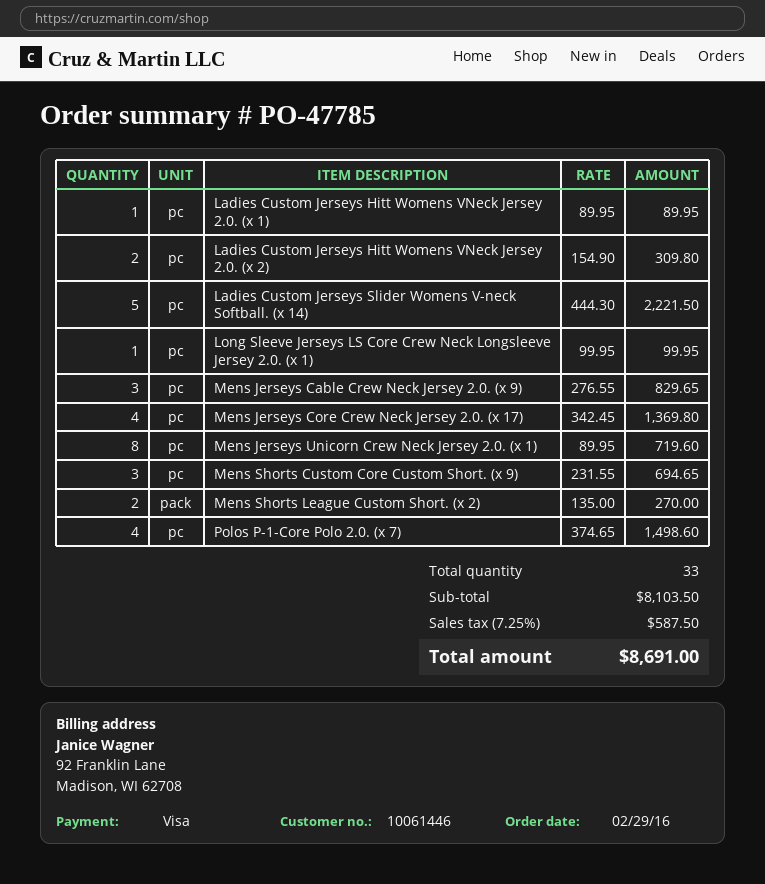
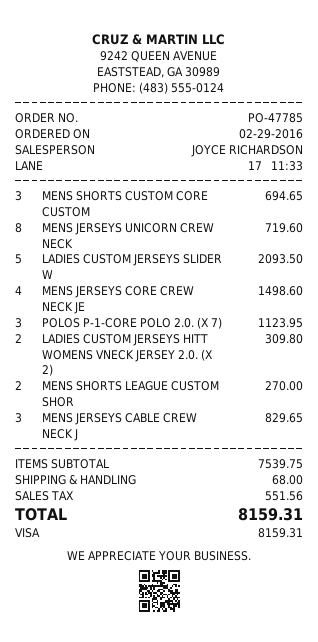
Ladies Custom Jerseys Hitt Womens VNeck Jersey 2.0. (x 1): 1 for 89.95 -> none
Ladies Custom Jerseys Slider Womens V-neck Softball. (x 14): 5 for 2221.50 -> 5 for 2093.50
Long Sleeve Jerseys LS Core Crew Neck Longsleeve Jersey 2.0. (x 1): 1 for 99.95 -> none
Mens Jerseys Core Crew Neck Jersey 2.0. (x 17): 4 for 1369.80 -> 4 for 1498.60
Polos P-1-Core Polo 2.0. (x 7): 4 for 1498.60 -> 3 for 1123.95
subtotal: 8103.50 -> 7539.75
shipping: none -> 68.00
tax: 587.50 -> 551.56
total: 8691.00 -> 8159.31

